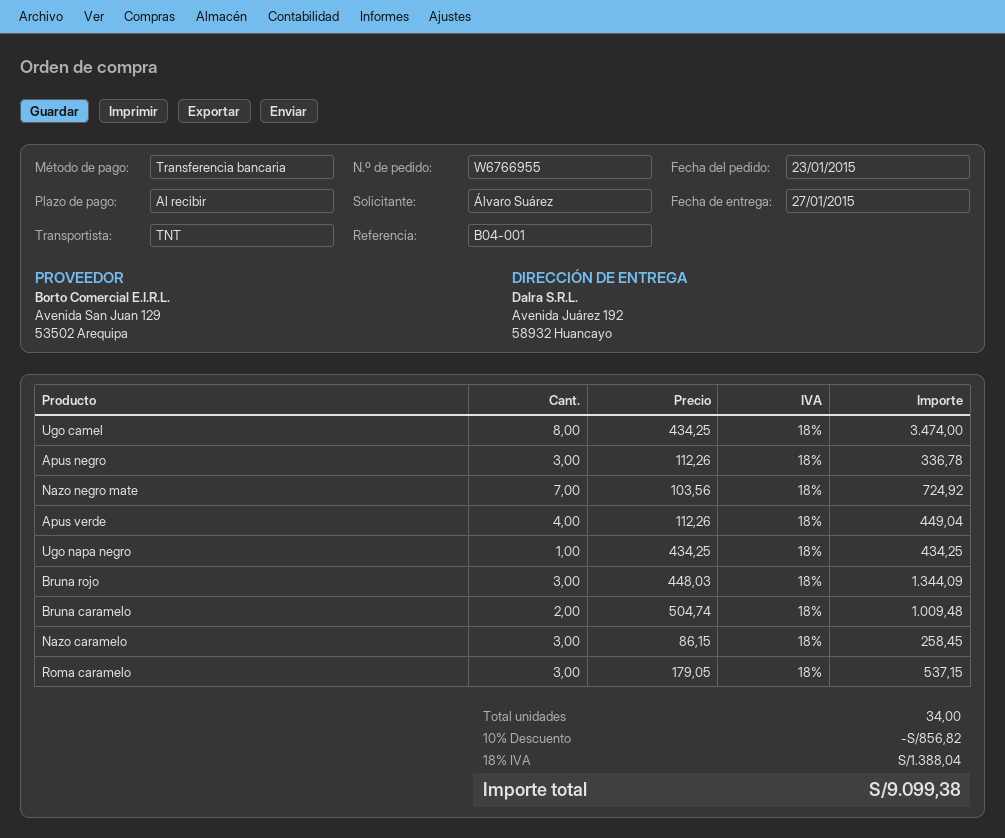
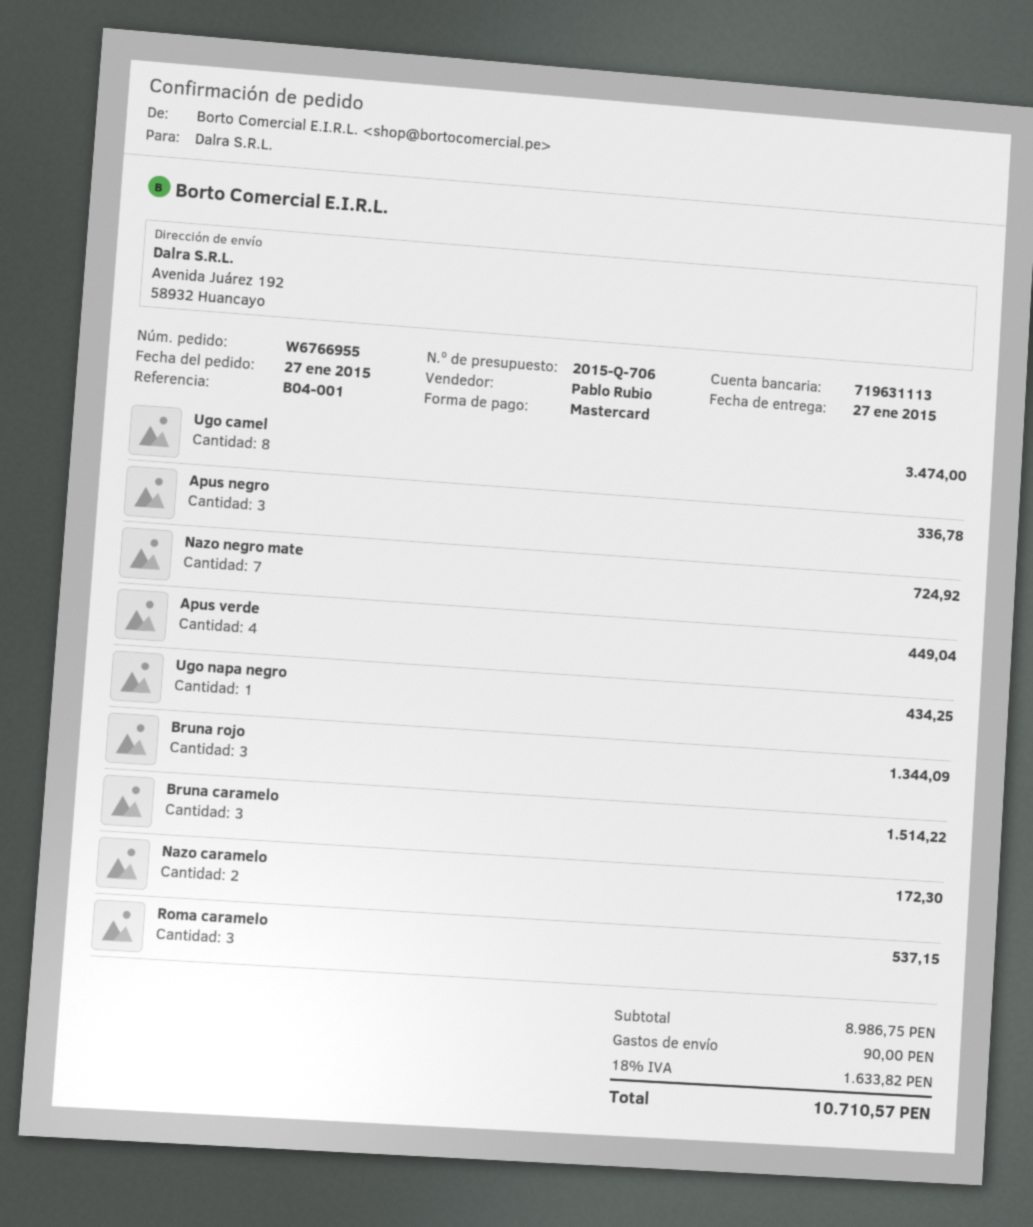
order date: 2015-01-23 -> 2015-01-27
payment method: bank transfer -> Mastercard
Bruna caramelo: 2 for 1009.48 -> 3 for 1514.22
Nazo caramelo: 3 for 258.45 -> 2 for 172.30
discount: 10% = 856.82 -> none
shipping: none -> 90.00
tax: 18% = 1388.04 -> 18% = 1633.82
total: 9099.38 -> 10710.57

